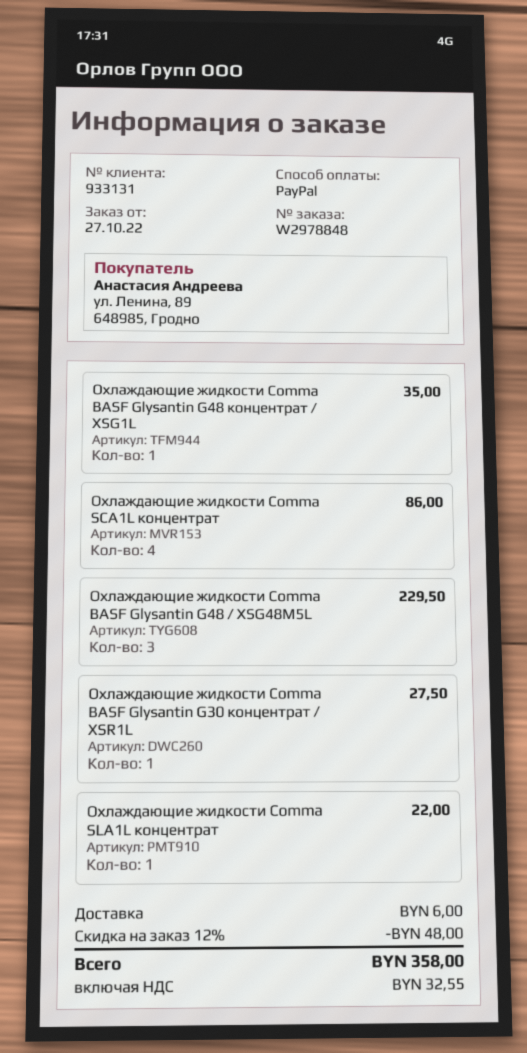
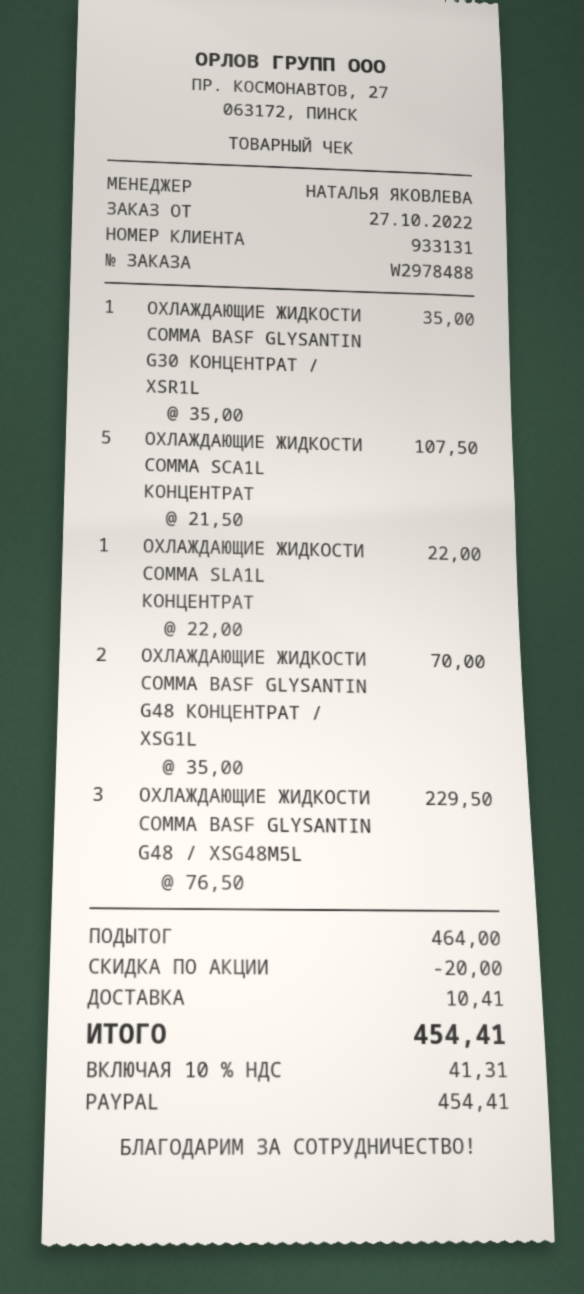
order number: W2978848 -> W2978488
Охлаждающие жидкости Comma BASF Glysantin G48 концентрат / XSG1L: 1 for 35.00 -> 2 for 70.00
Охлаждающие жидкости Comma SCA1L концентрат: 4 for 86.00 -> 5 for 107.50
Охлаждающие жидкости Comma BASF Glysantin G30 концентрат / XSR1L: 1 for 27.50 -> 1 for 35.00
discount: 48.00 -> 20.00
shipping: 6.00 -> 10.41
tax: 32.55 -> 41.31
total: 358.00 -> 454.41

